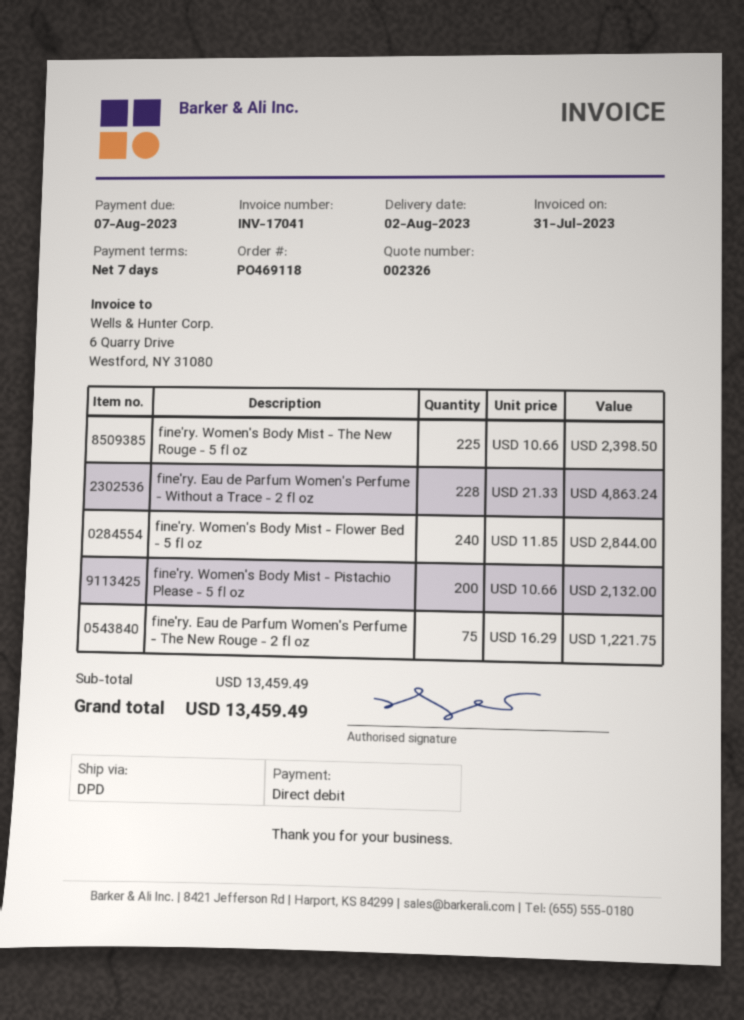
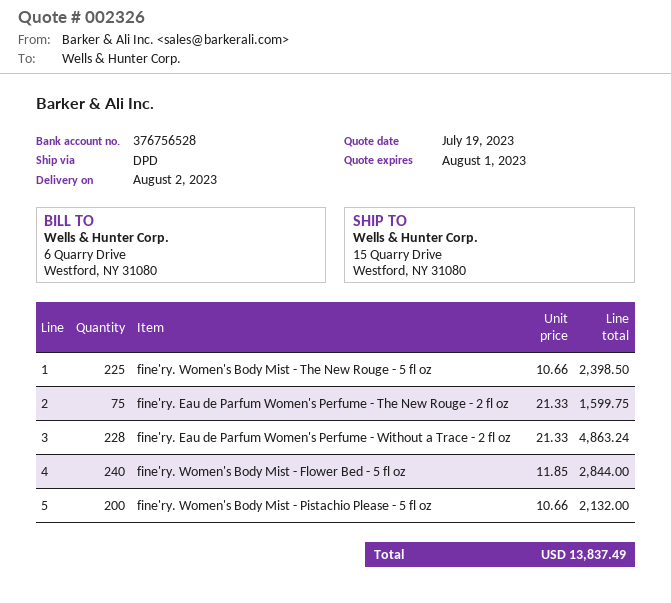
fine'ry. Eau de Parfum Women's Perfume - The New Rouge - 2 fl oz: 75 x 16.29 = 1221.75 -> 75 x 21.33 = 1599.75
total: 13459.49 -> 13837.49

